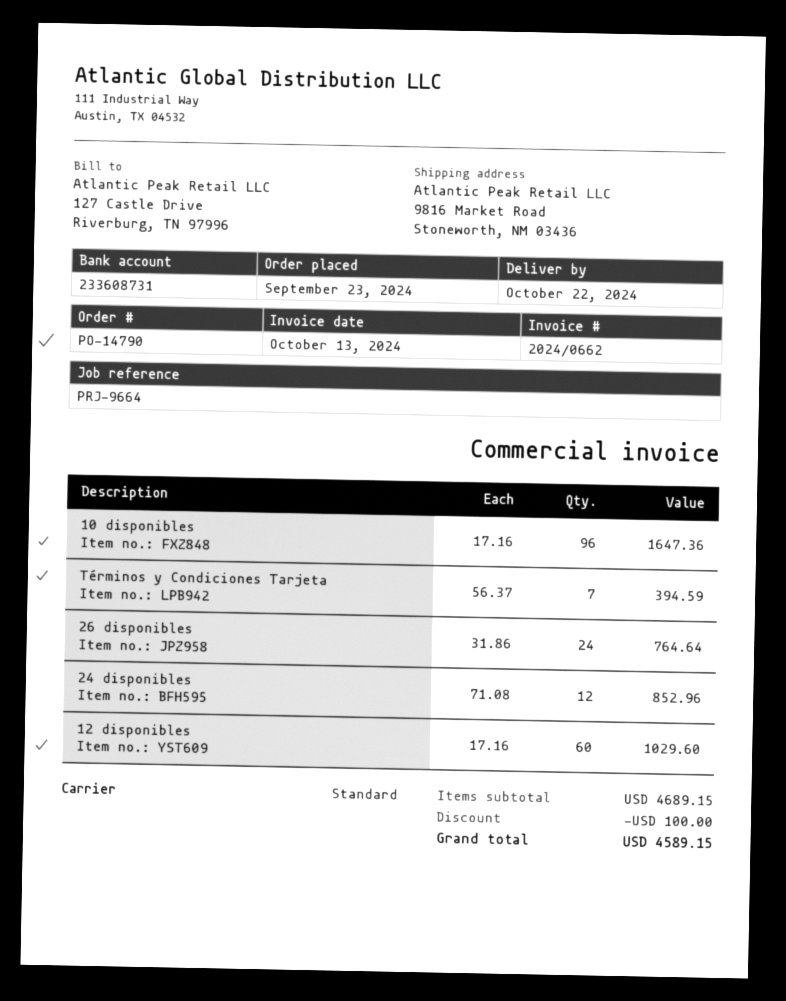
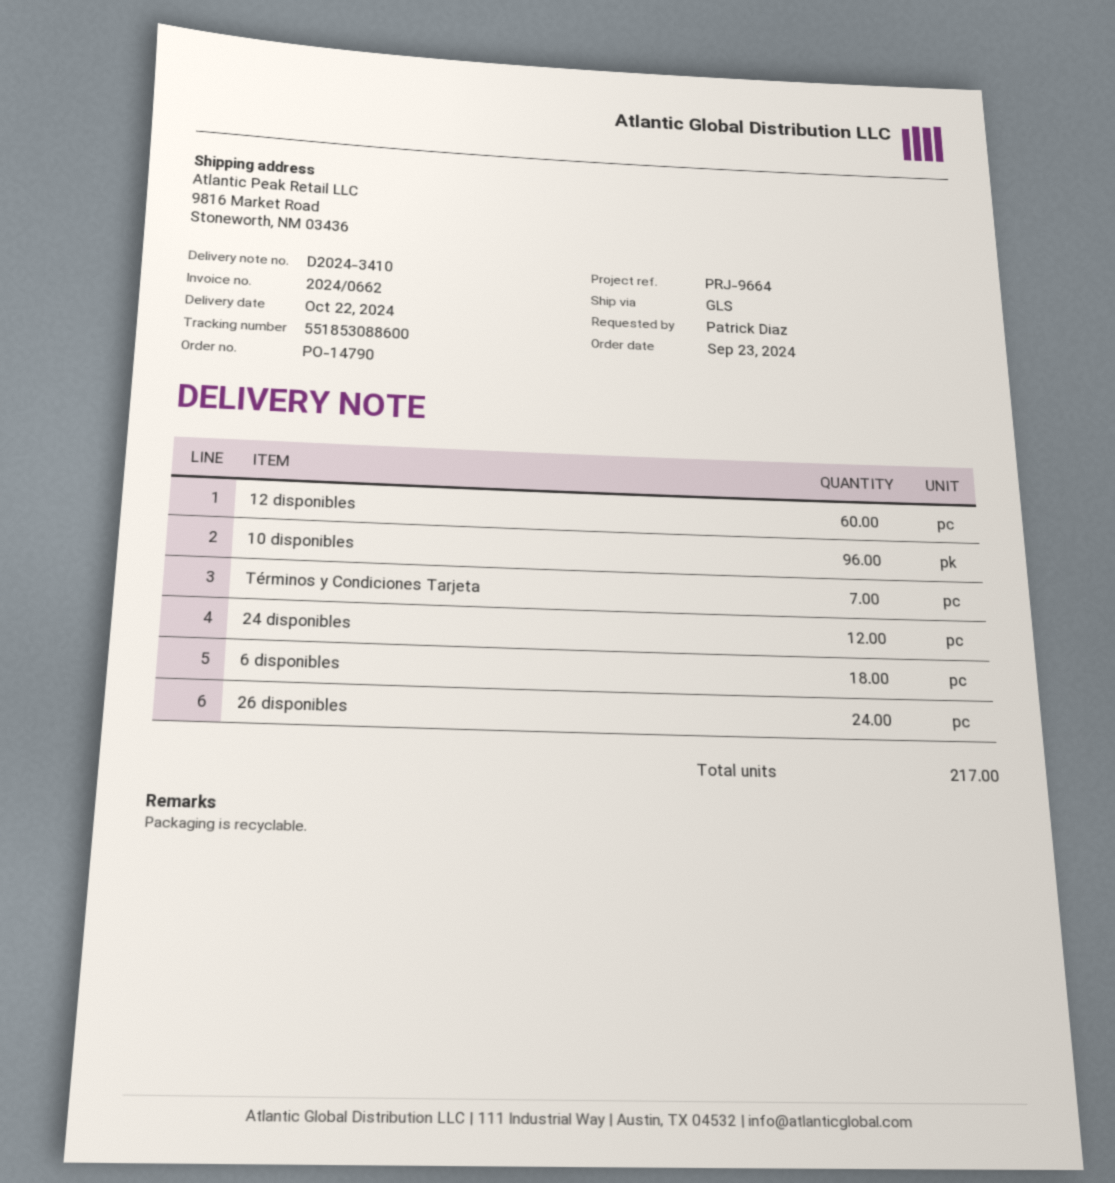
shipping method: standard -> GLS
6 disponibles: none -> 18

